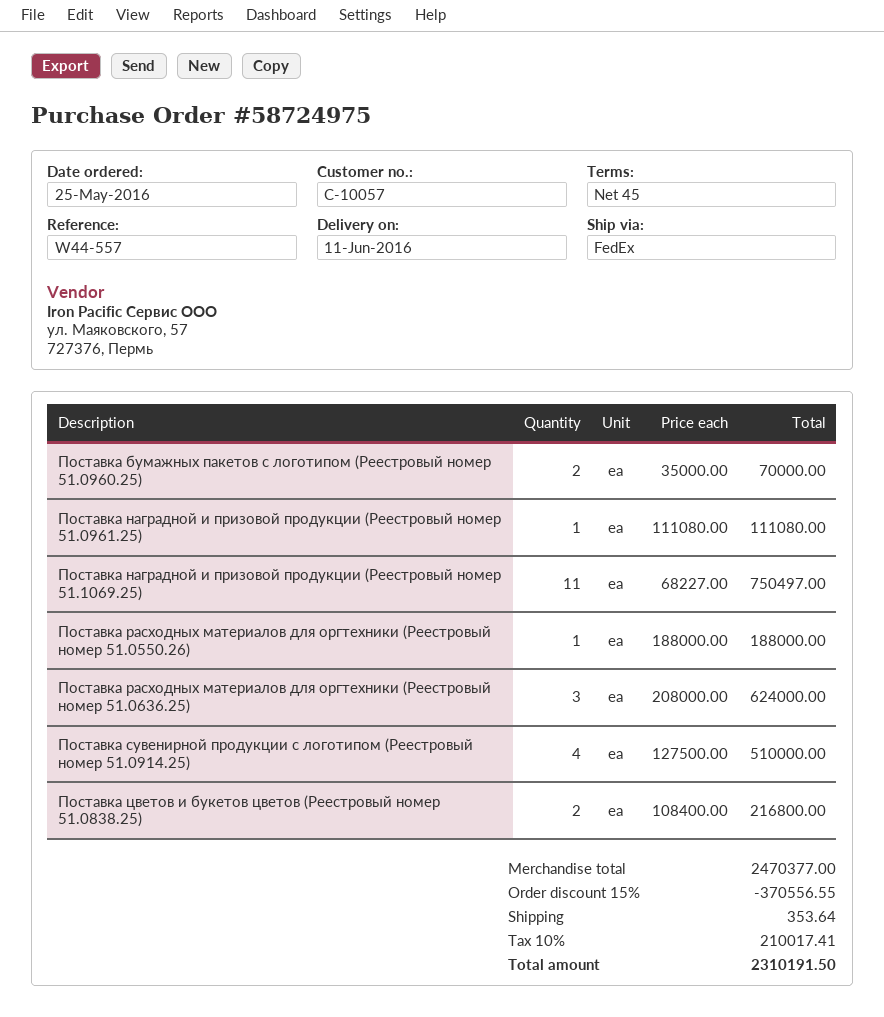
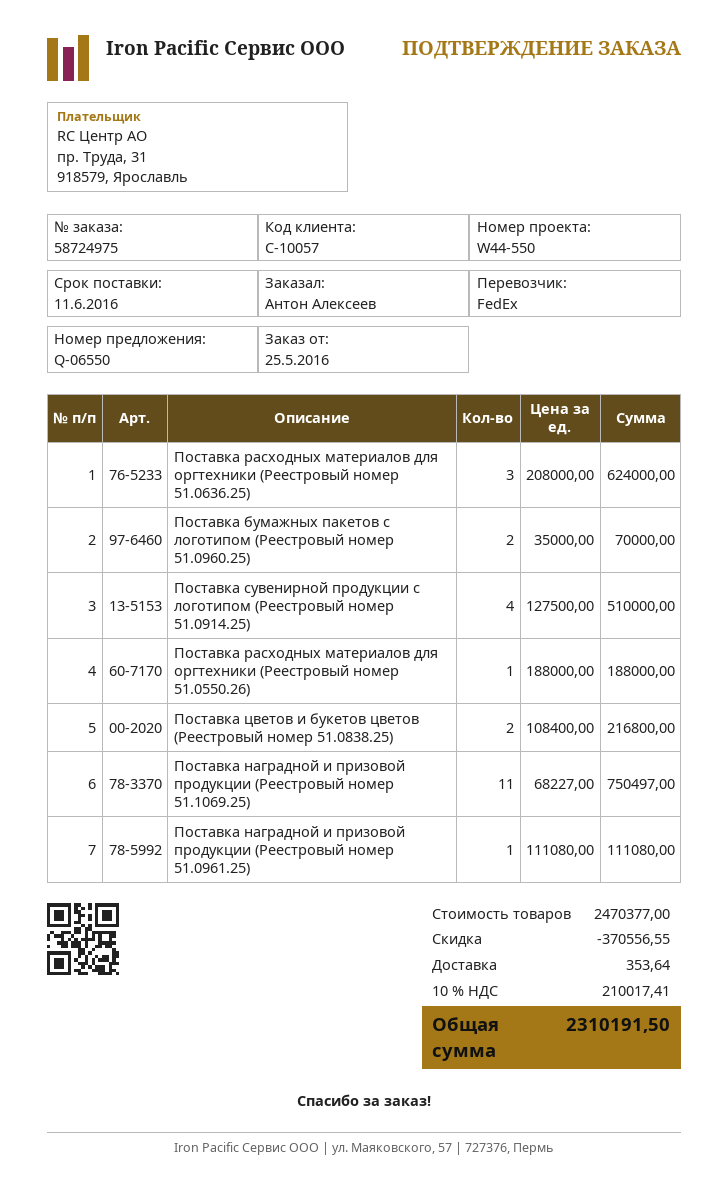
reference: W44-557 -> W44-550

